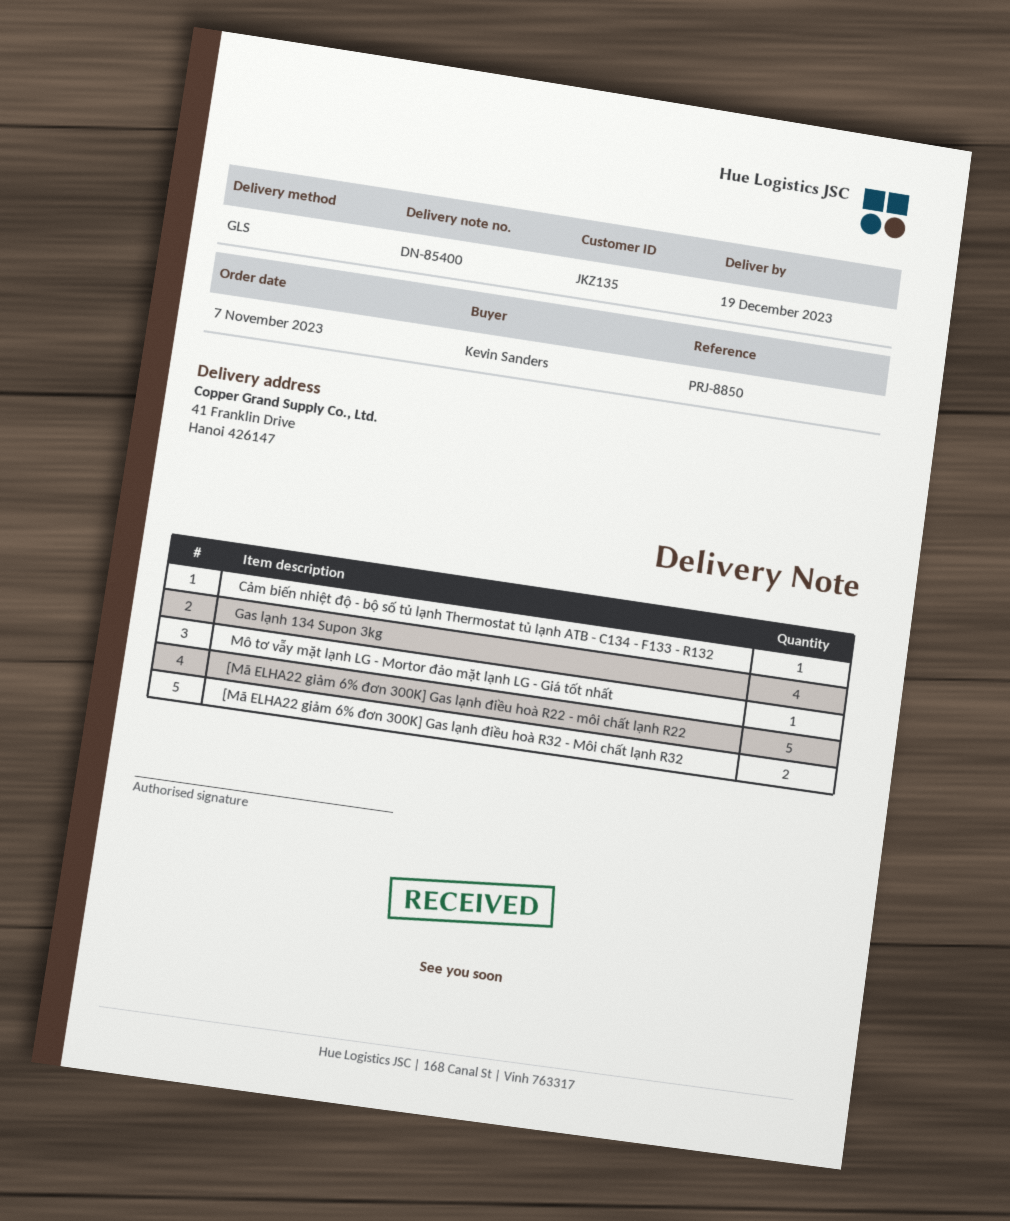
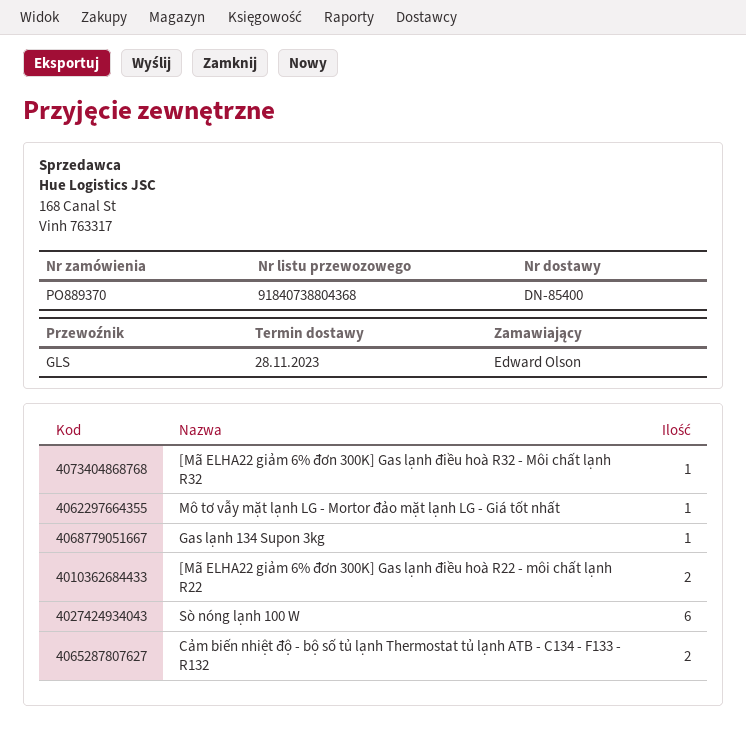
delivery date: 2023-12-19 -> 2023-11-28
ordered by: Kevin Sanders -> Edward Olson
Cảm biến nhiệt độ - bộ số tủ lạnh Thermostat tủ lạnh ATB - C134 - F133 - R132: 1 -> 2
Gas lạnh 134 Supon 3kg: 4 -> 1
[Mã ELHA22 giảm 6% đơn 300K] Gas lạnh điều hoà R22 - môi chất lạnh R22: 5 -> 2
[Mã ELHA22 giảm 6% đơn 300K] Gas lạnh điều hoà R32 - Môi chất lạnh R32: 2 -> 1
Sò nóng lạnh 100 W: none -> 6

